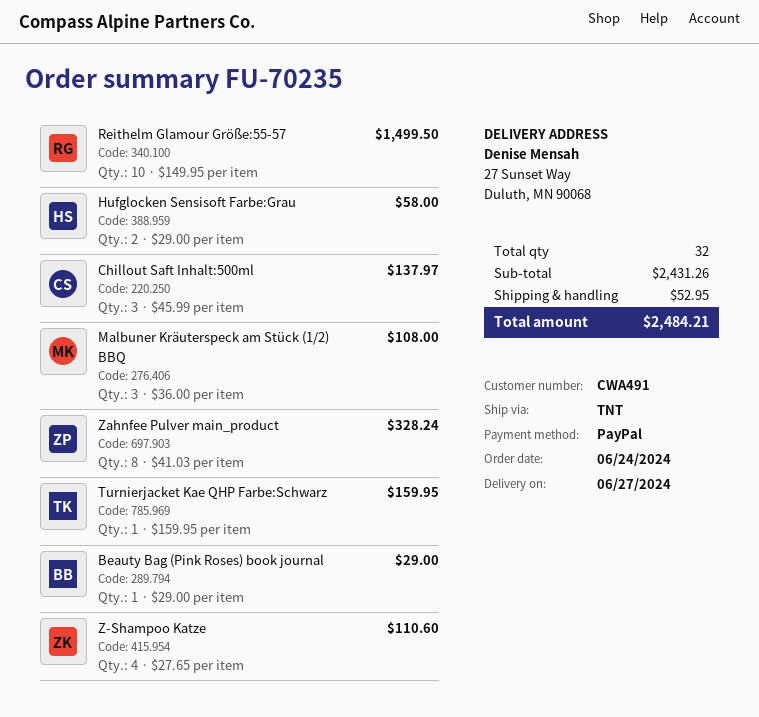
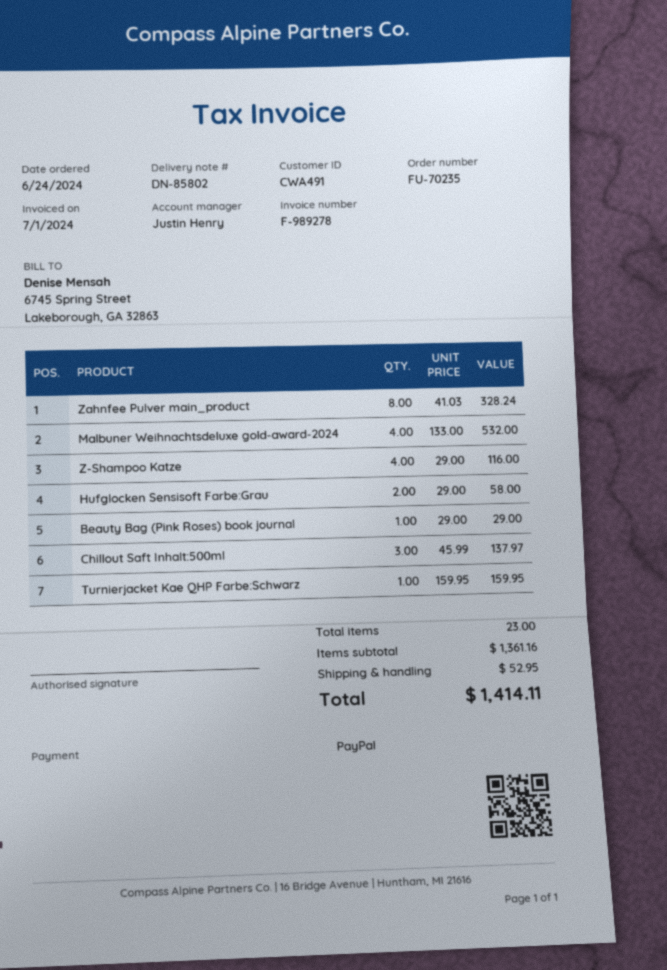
Reithelm Glamour Größe:55-57: 10 x 149.95 = 1499.50 -> none
Malbuner Kräuterspeck am Stück (1/2) BBQ: 3 x 36.00 = 108.00 -> none
Z-Shampoo Katze: 4 x 27.65 = 110.60 -> 4 x 29.00 = 116.00
Malbuner Weihnachtsdeluxe gold-award-2024: none -> 4 x 133.00 = 532.00
total quantity: 32 -> 23
subtotal: 2431.26 -> 1361.16
total: 2484.21 -> 1414.11

